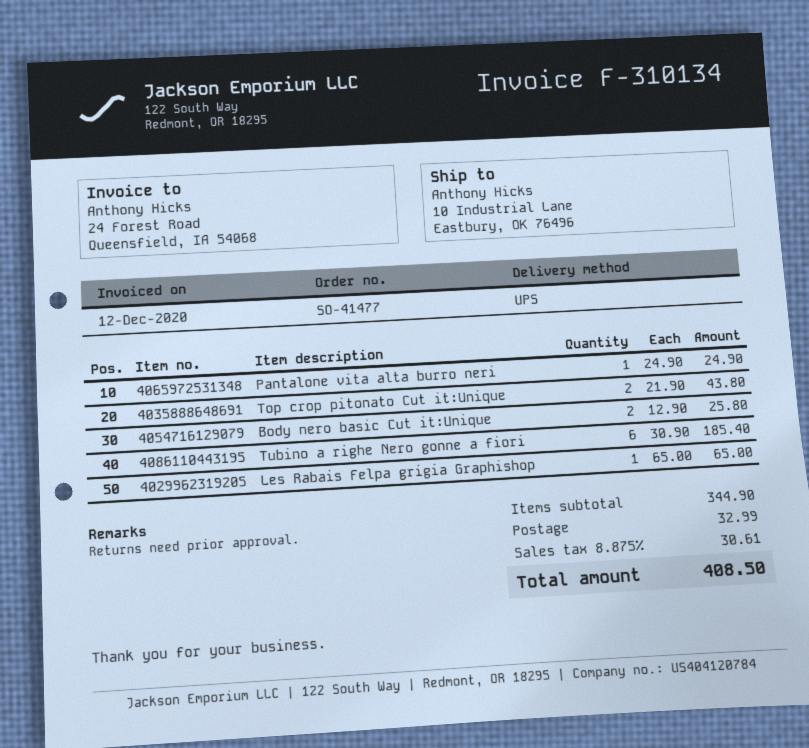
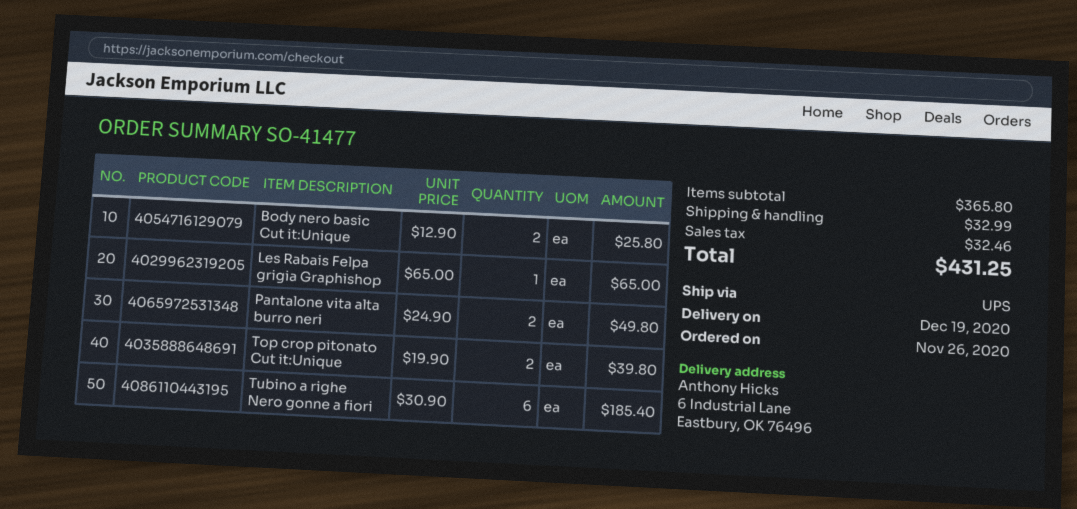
ship to: 10 Industrial Lane, Eastbury, OK 76496 -> 6 Industrial Lane, Eastbury, OK 76496
Pantalone vita alta burro neri: 1 x 24.90 = 24.90 -> 2 x 24.90 = 49.80
Top crop pitonato Cut it:Unique: 2 x 21.90 = 43.80 -> 2 x 19.90 = 39.80
subtotal: 344.90 -> 365.80
tax: 30.61 -> 32.46
total: 408.50 -> 431.25

